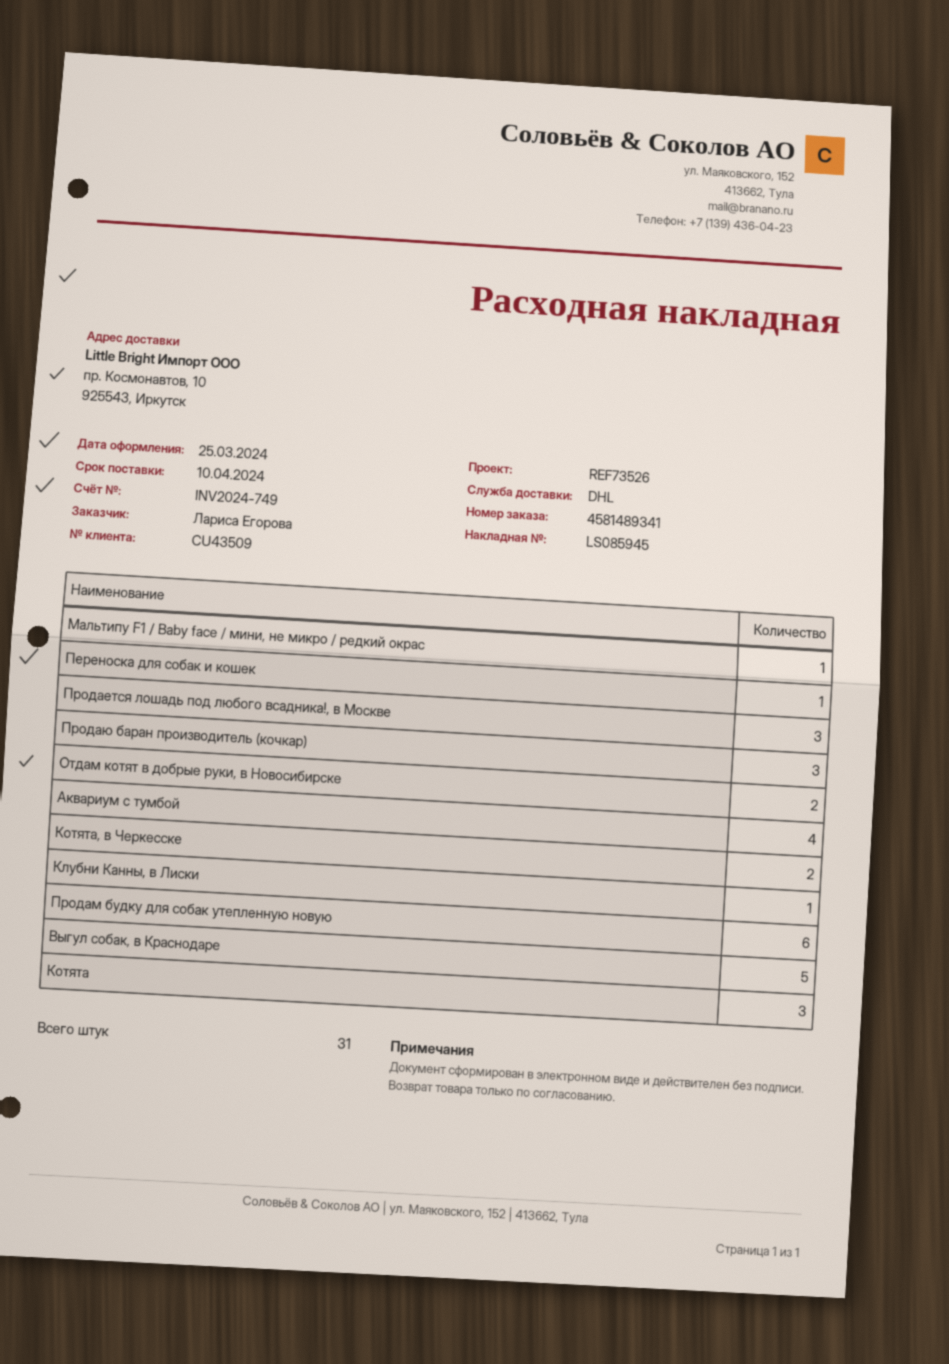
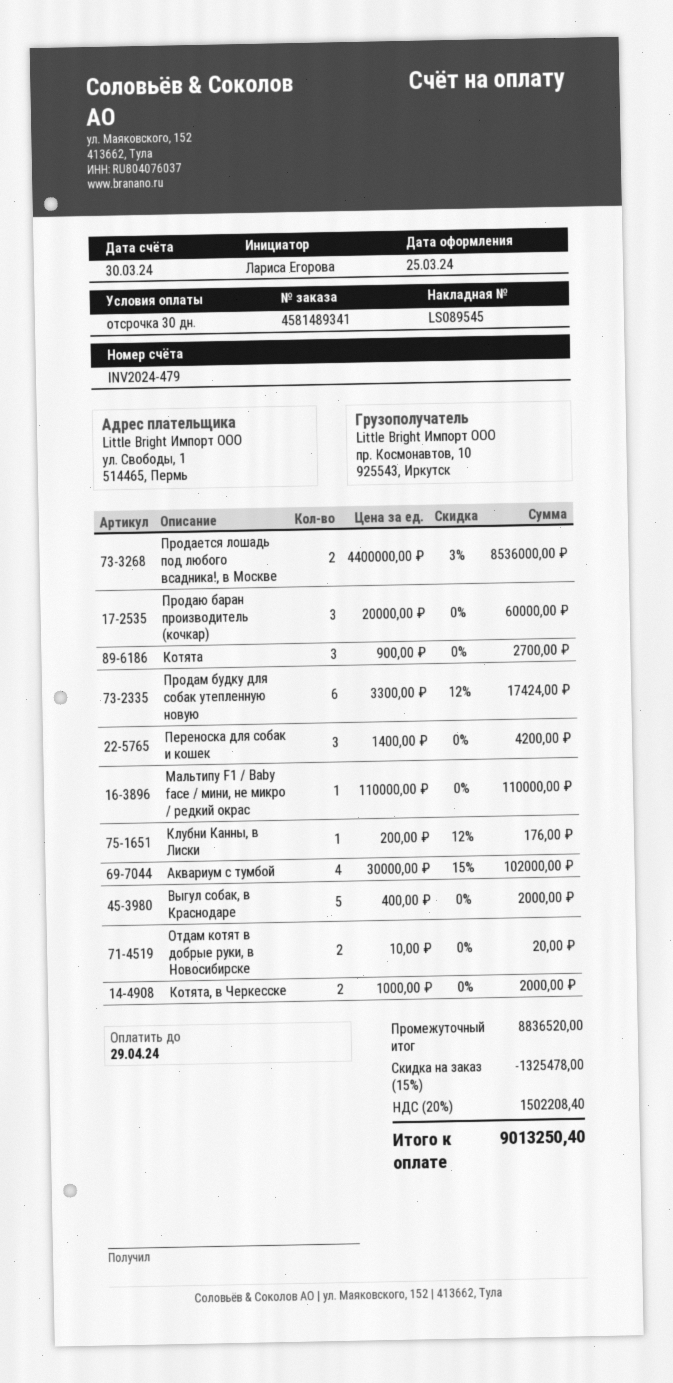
delivery note number: LS085945 -> LS089545
invoice number: INV2024-749 -> INV2024-479
Переноска для собак и кошек: 1 -> 3
Продается лошадь под любого всадника!, в Москве: 3 -> 2

